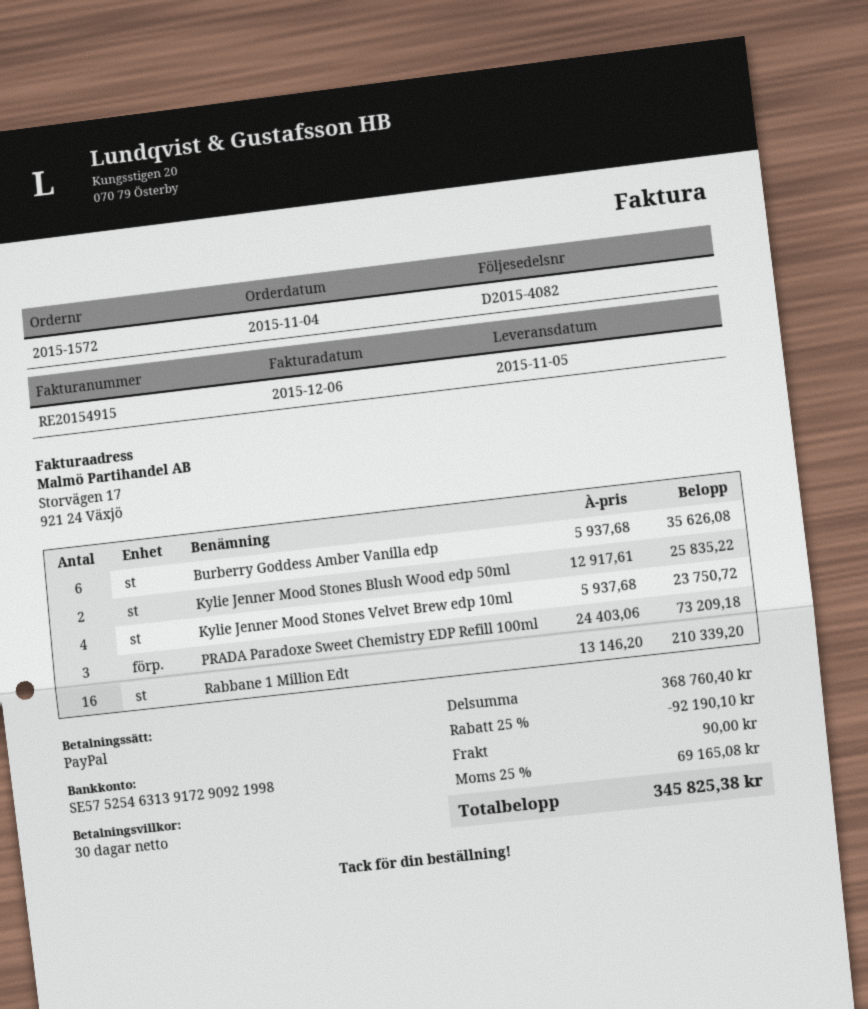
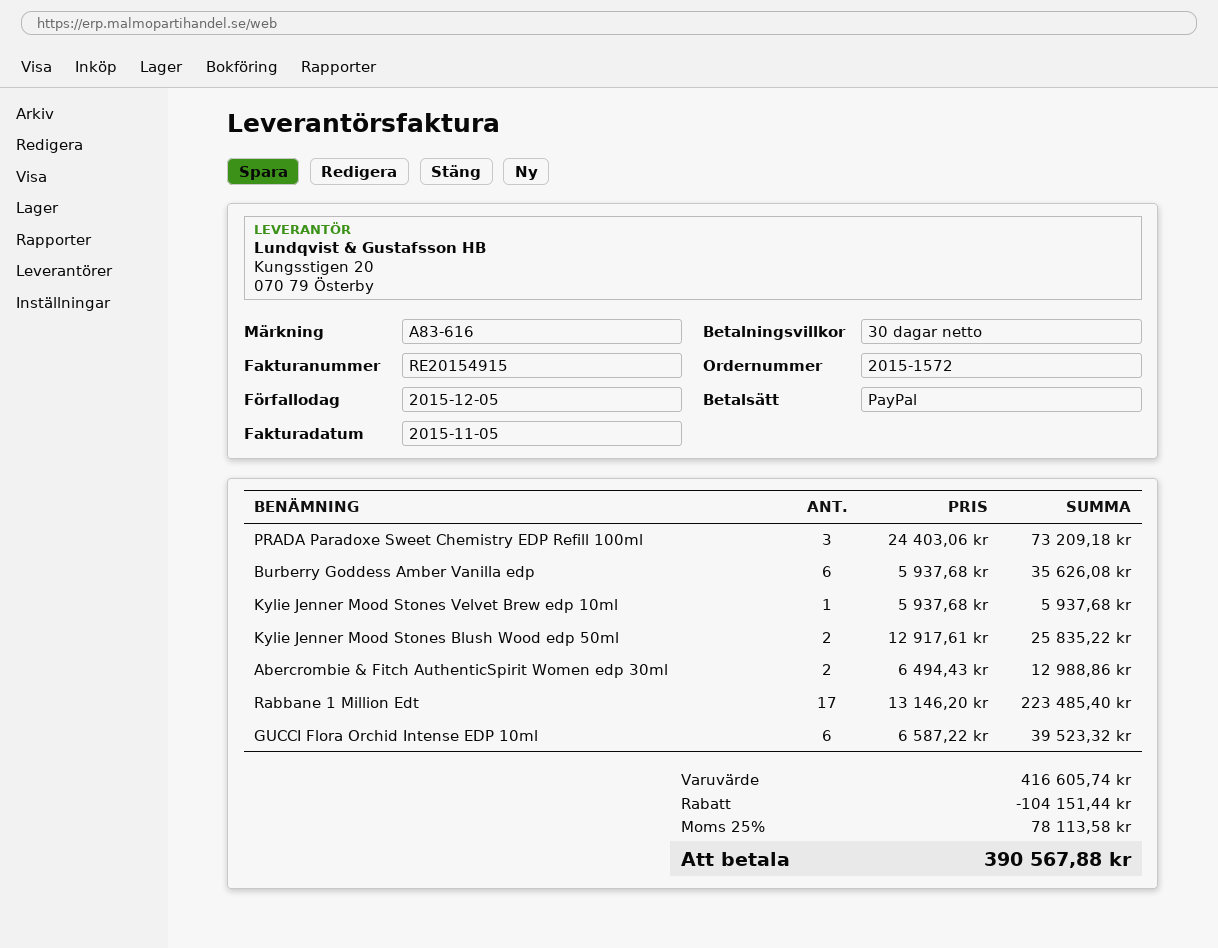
invoice date: 2015-12-06 -> 2015-11-05
Kylie Jenner Mood Stones Velvet Brew edp 10ml: 4 x 5937.68 = 23750.72 -> 1 x 5937.68 = 5937.68
Rabbane 1 Million Edt: 16 x 13146.20 = 210339.20 -> 17 x 13146.20 = 223485.40
Abercrombie & Fitch AuthenticSpirit Women edp 30ml: none -> 2 x 6494.43 = 12988.86
GUCCI Flora Orchid Intense EDP 10ml: none -> 6 x 6587.22 = 39523.32
subtotal: 368760.40 -> 416605.74
discount: 92190.10 -> 104151.44
shipping: 90.00 -> none
tax: 25% = 69165.08 -> 25% = 78113.58
total: 345825.38 -> 390567.88

